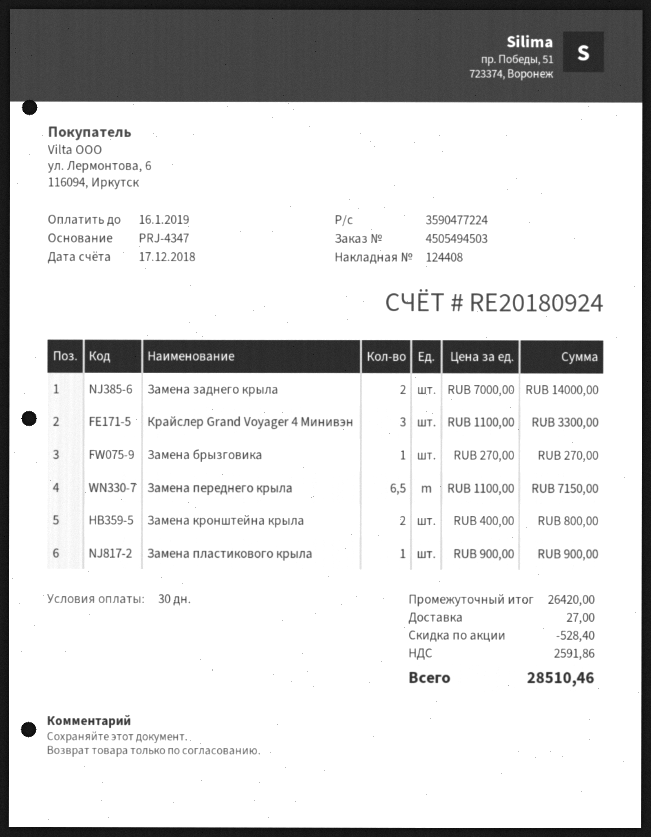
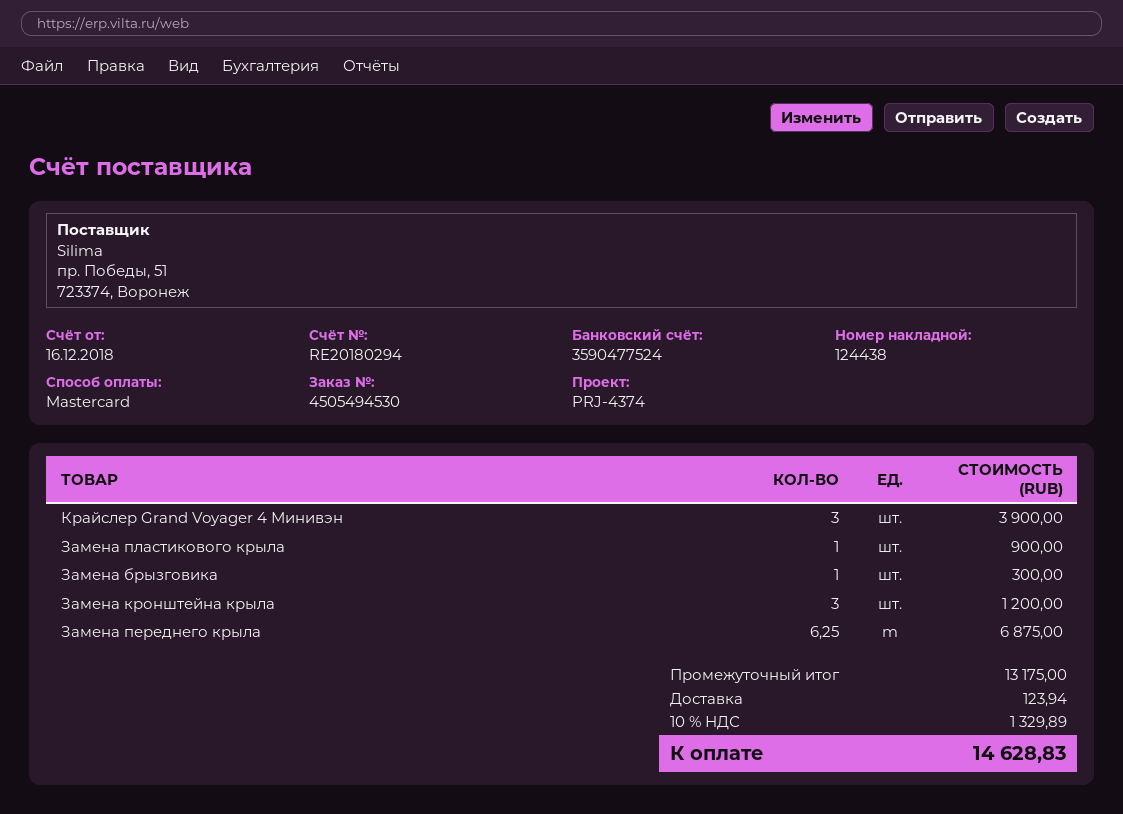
order number: 4505494503 -> 4505494530
delivery note number: 124408 -> 124438
invoice number: RE20180924 -> RE20180294
invoice date: 2018-12-17 -> 2018-12-16
reference: PRJ-4347 -> PRJ-4374
bank account: 3590477224 -> 3590477524
Замена заднего крыла: 2 for 14000.00 -> none
Крайслер Grand Voyager 4 Минивэн: 3 for 3300.00 -> 3 for 3900.00
Замена брызговика: 1 for 270.00 -> 1 for 300.00
Замена переднего крыла: 6.5 for 7150.00 -> 6.25 for 6875.00
Замена кронштейна крыла: 2 for 800.00 -> 3 for 1200.00
subtotal: 26420.00 -> 13175.00
discount: 528.40 -> none
shipping: 27.00 -> 123.94
tax: 2591.86 -> 1329.89
total: 28510.46 -> 14628.83

